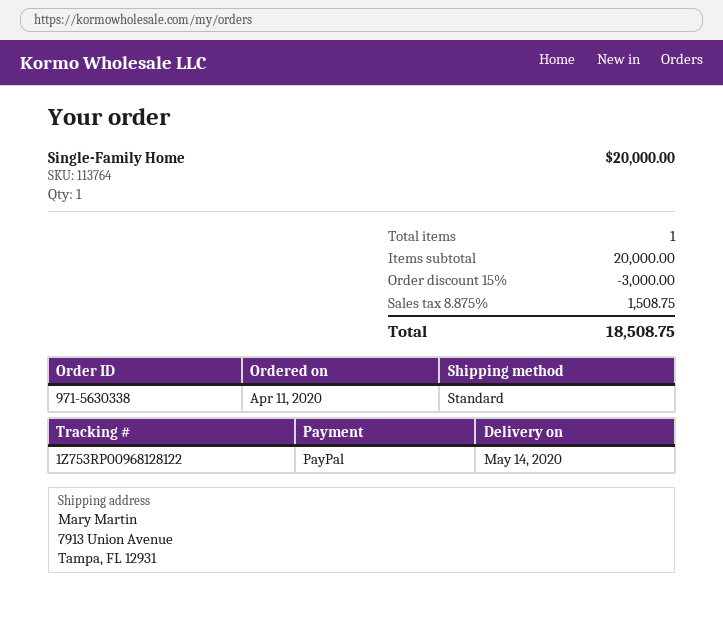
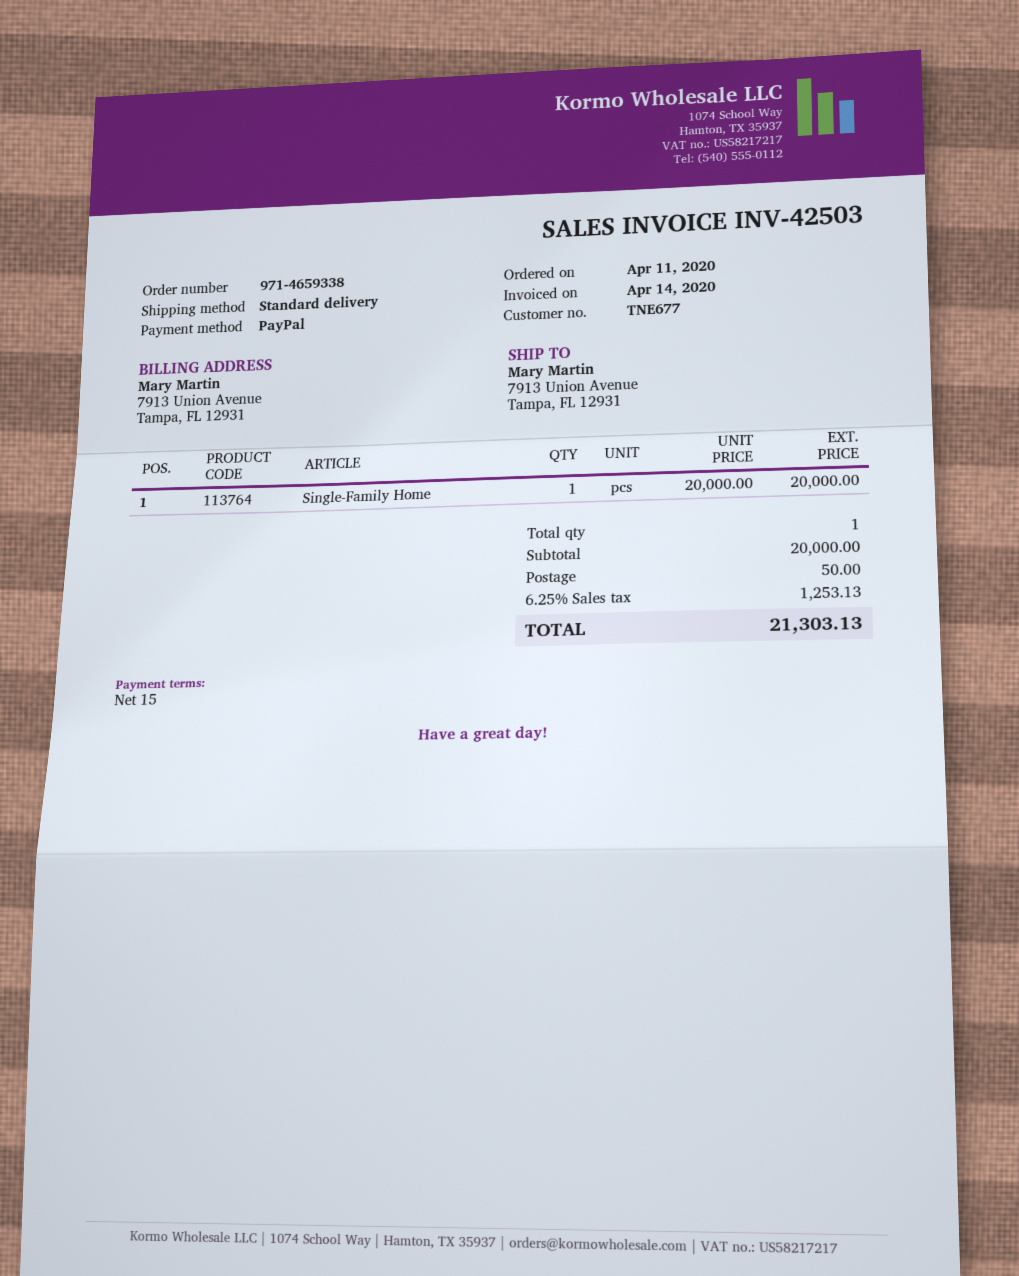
order number: 971-5630338 -> 971-4659338
discount: 15% = 3000.00 -> none
shipping: none -> 50.00
tax: 8.875% = 1508.75 -> 6.25% = 1253.13
total: 18508.75 -> 21303.13

